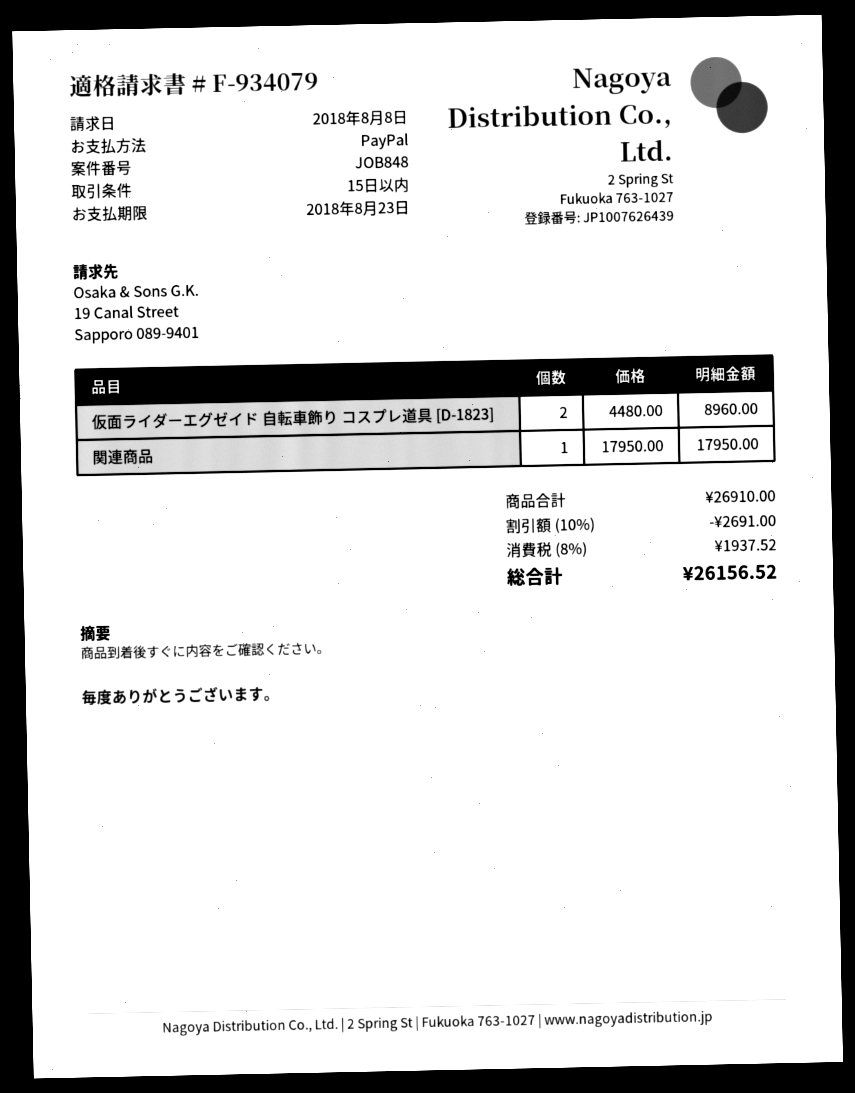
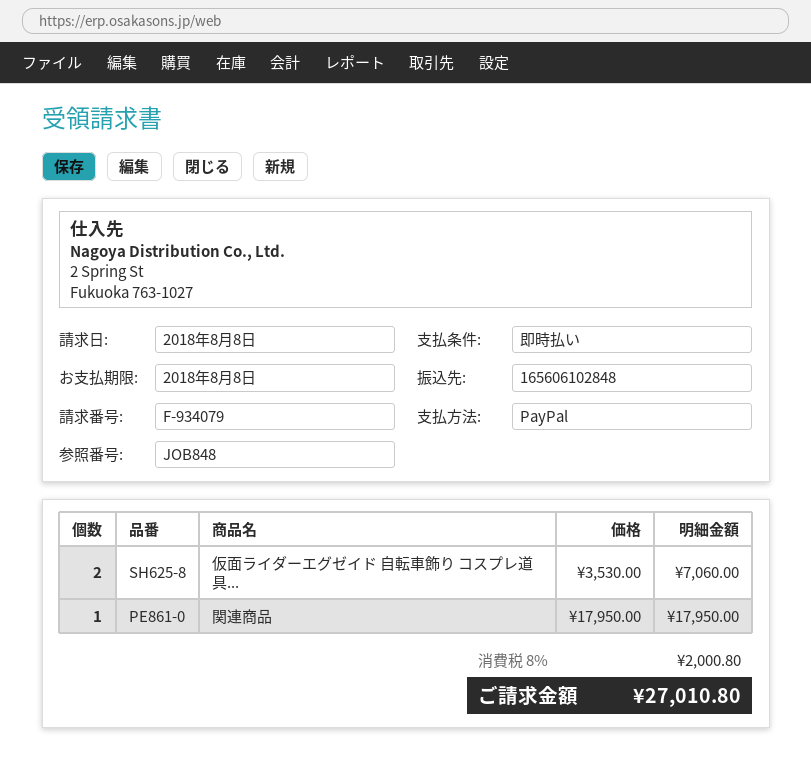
payment terms: 15 days -> on receipt
due date: 2018-08-23 -> 2018-08-08
仮面ライダーエグゼイド 自転車飾り コスプレ道具 [D-1823]: 2 x 4480.00 = 8960.00 -> 2 x 3530.00 = 7060.00
discount: 10% = 2691.00 -> none
tax: 8% = 1937.52 -> 8% = 2000.80
total: 26156.52 -> 27010.80

